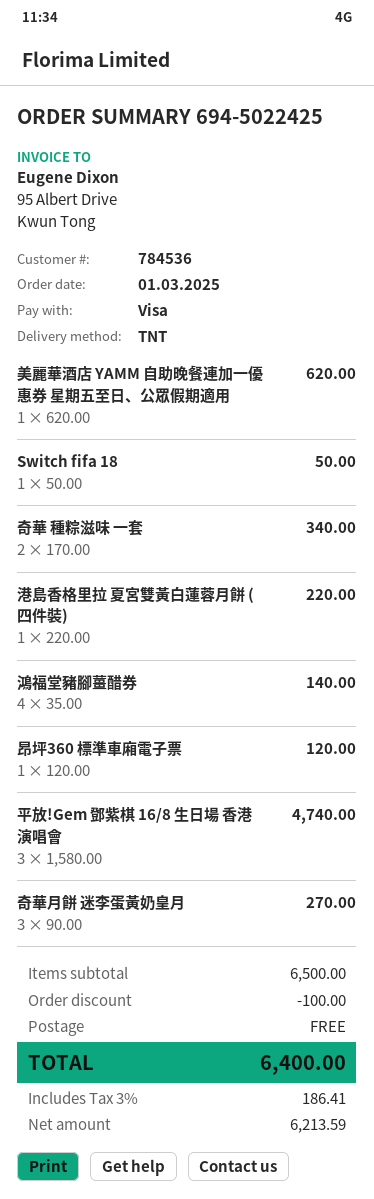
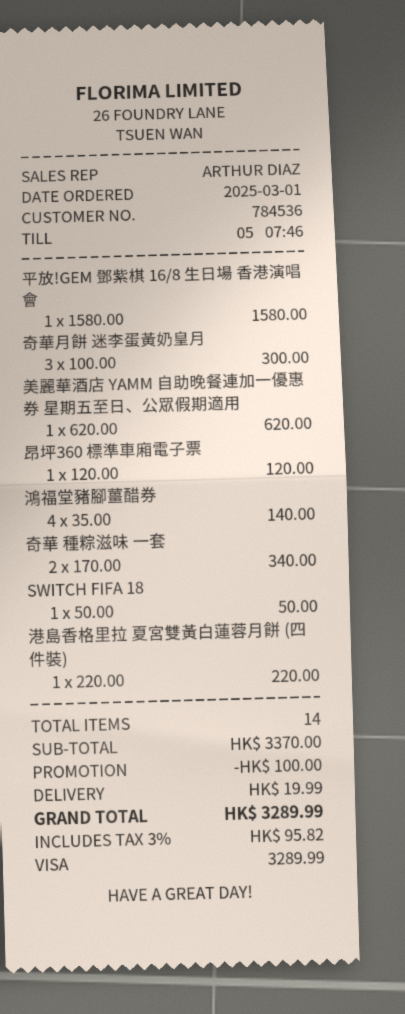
平放!Gem 鄧紫棋 16/8 生日場 香港演唱會: 3 x 1580.00 = 4740.00 -> 1 x 1580.00 = 1580.00
奇華月餅 迷李蛋黃奶皇月: 3 x 90.00 = 270.00 -> 3 x 100.00 = 300.00
subtotal: 6500.00 -> 3370.00
shipping: 0.00 -> 19.99
tax: 3% = 186.41 -> 3% = 95.82
total: 6400.00 -> 3289.99

